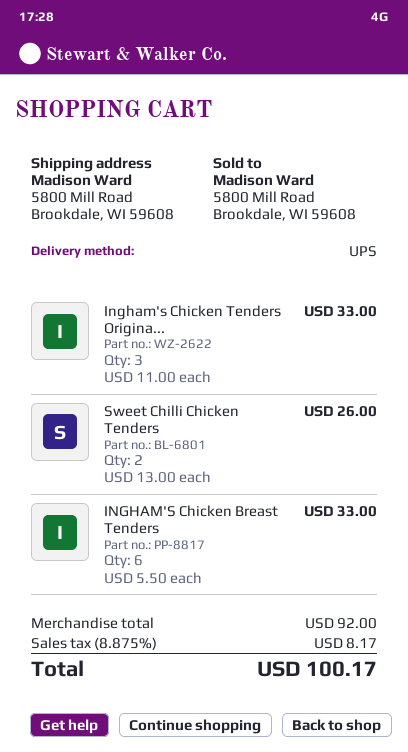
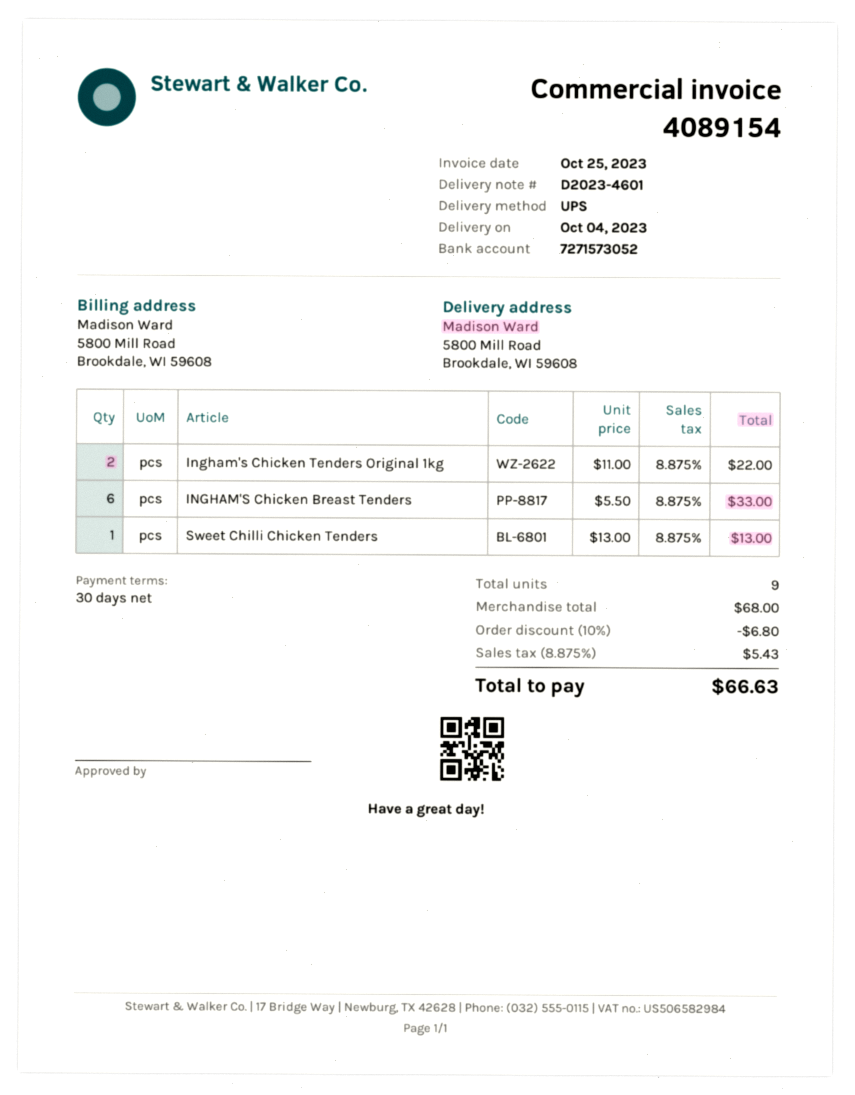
Ingham's Chicken Tenders Origina...: 3 x 11.00 = 33.00 -> 2 x 11.00 = 22.00
Sweet Chilli Chicken Tenders: 2 x 13.00 = 26.00 -> 1 x 13.00 = 13.00
subtotal: 92.00 -> 68.00
discount: none -> 10% = 6.80
tax: 8.875% = 8.17 -> 8.875% = 5.43
total: 100.17 -> 66.63

